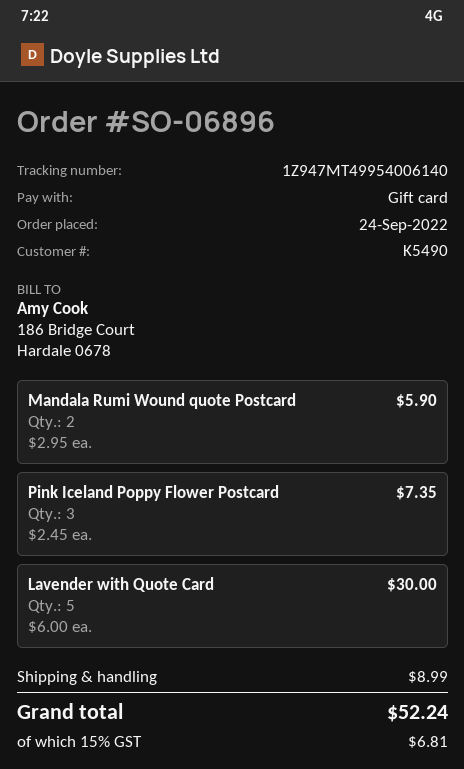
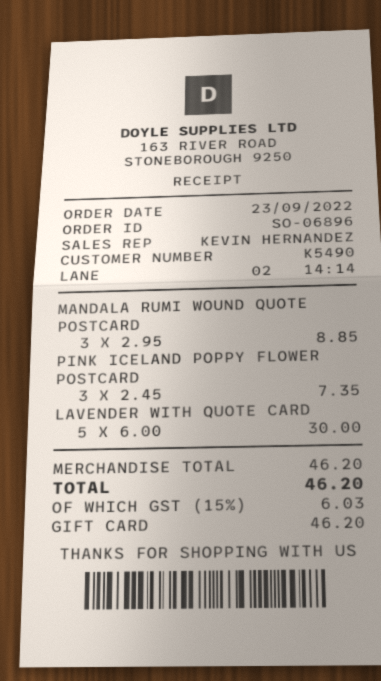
order date: 2022-09-24 -> 2022-09-23
Mandala Rumi Wound quote Postcard: 2 x 2.95 = 5.90 -> 3 x 2.95 = 8.85
shipping: 8.99 -> none
tax: 15% = 6.81 -> 15% = 6.03
total: 52.24 -> 46.20

